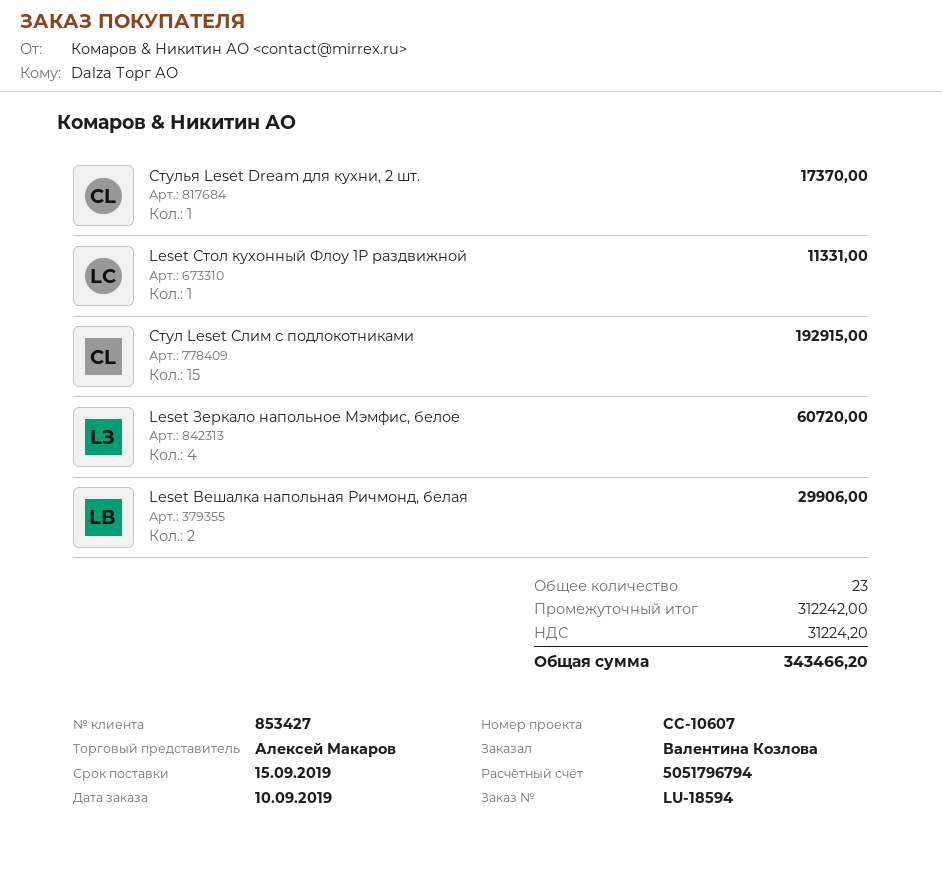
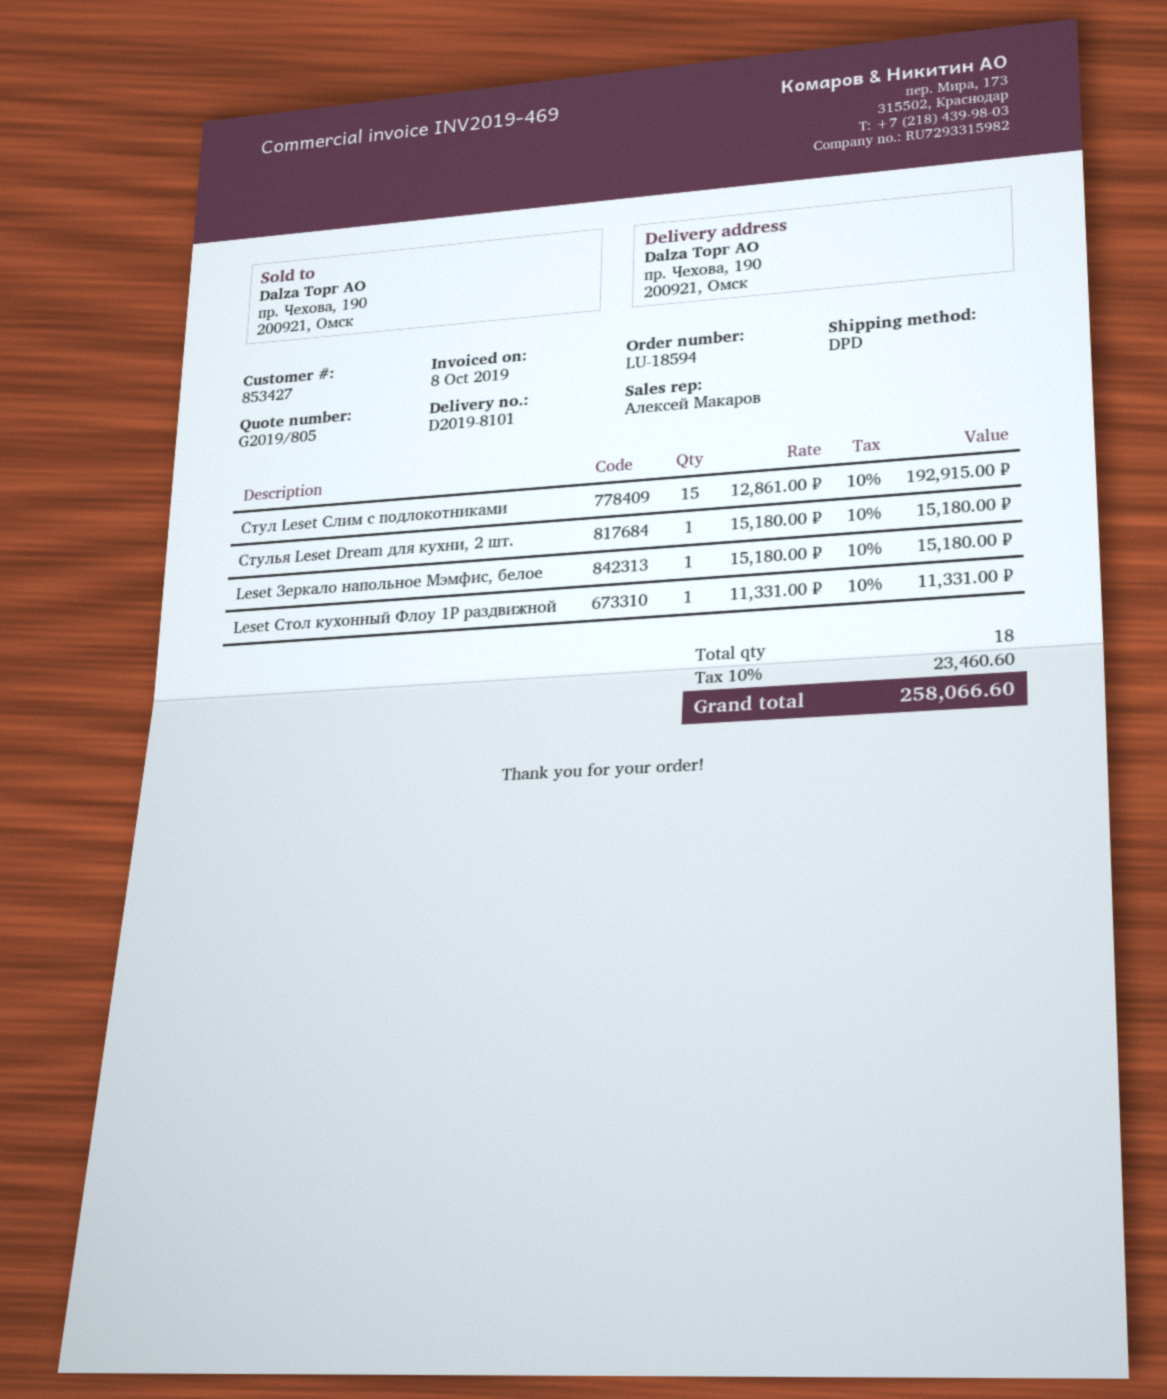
Стулья Leset Dream для кухни, 2 шт.: 1 for 17370.00 -> 1 for 15180.00
Leset Зеркало напольное Мэмфис, белое: 4 for 60720.00 -> 1 for 15180.00
Leset Вешалка напольная Ричмонд, белая: 2 for 29906.00 -> none
total quantity: 23 -> 18
tax: 31224.20 -> 23460.60
total: 343466.20 -> 258066.60

